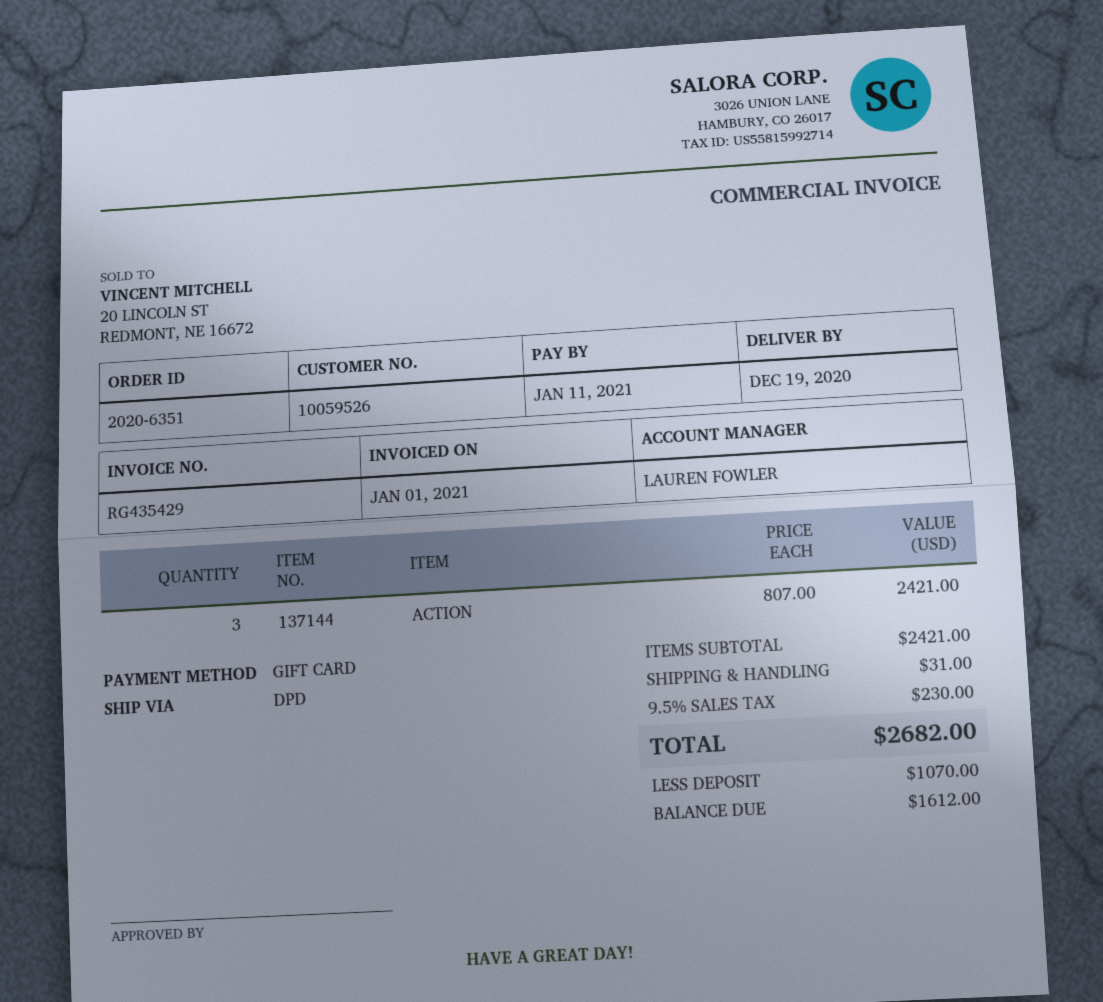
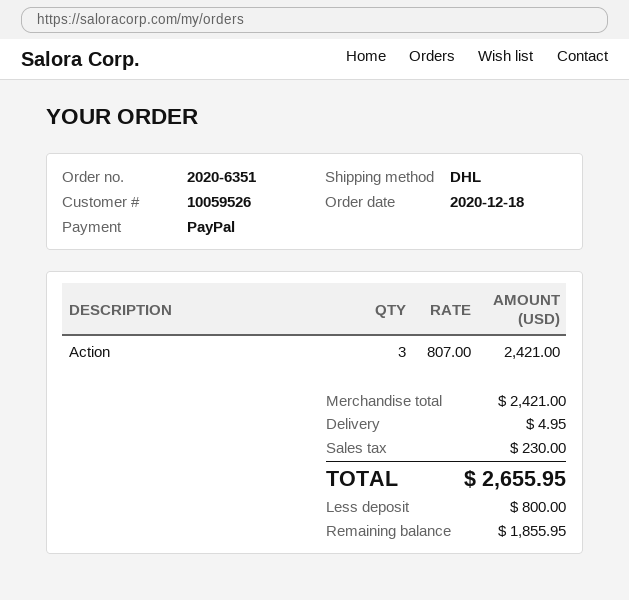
payment method: gift card -> PayPal
shipping method: DPD -> DHL
shipping: 31.00 -> 4.95
total: 2682.00 -> 2655.95
deposit: 1070.00 -> 800.00
balance: 1612.00 -> 1855.95

